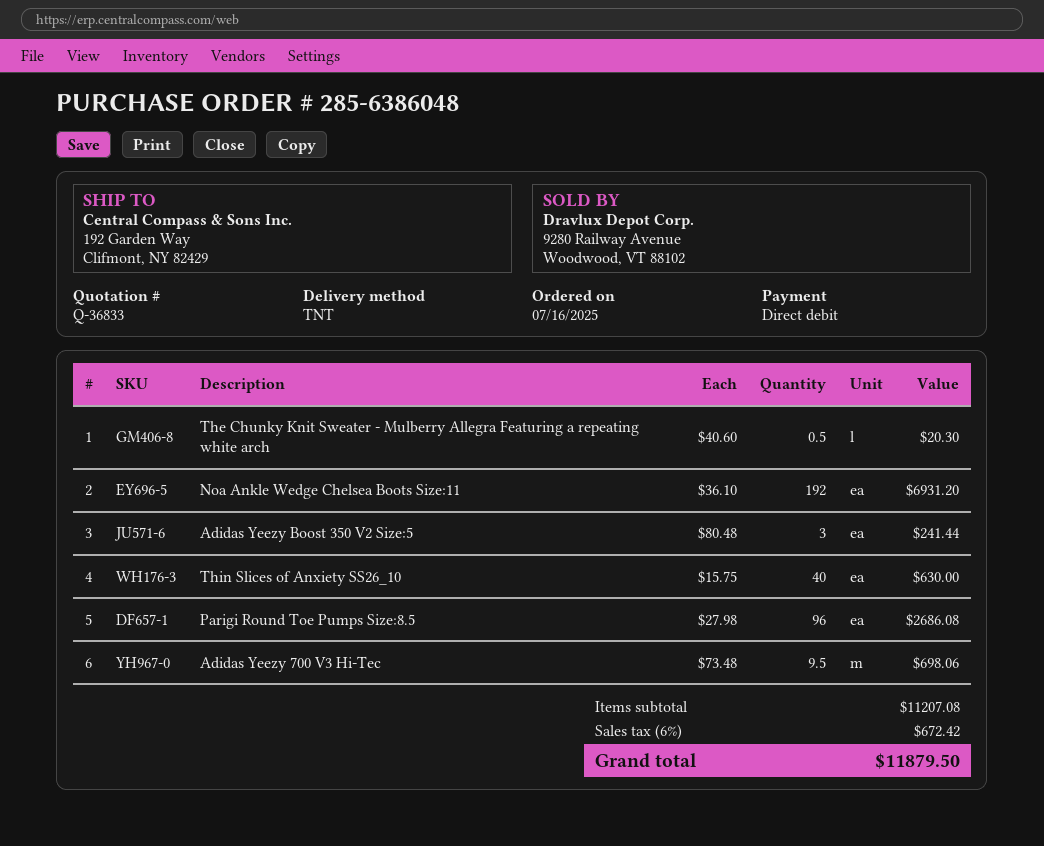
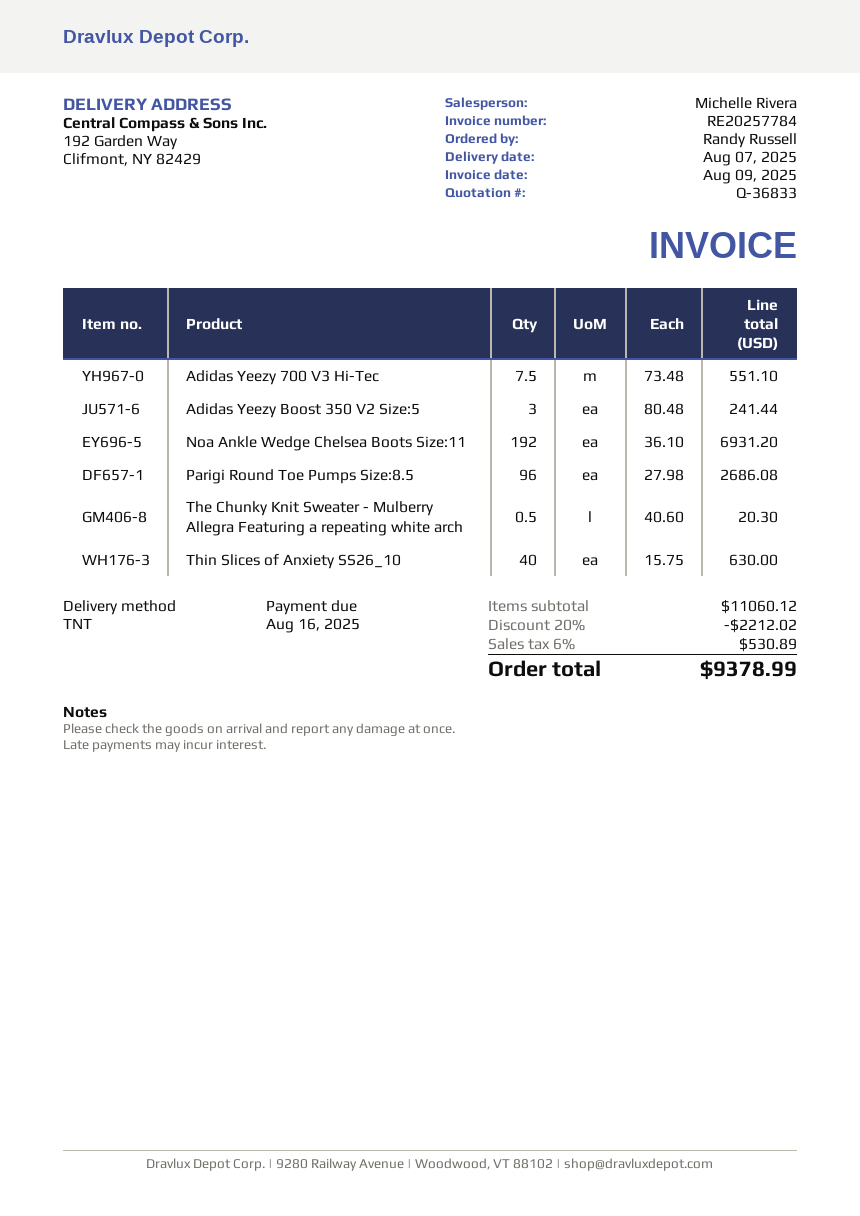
Adidas Yeezy 700 V3 Hi-Tec: 9.5 x 73.48 = 698.06 -> 7.5 x 73.48 = 551.10
subtotal: 11207.08 -> 11060.12
discount: none -> 20% = 2212.02
tax: 6% = 672.42 -> 6% = 530.89
total: 11879.50 -> 9378.99

